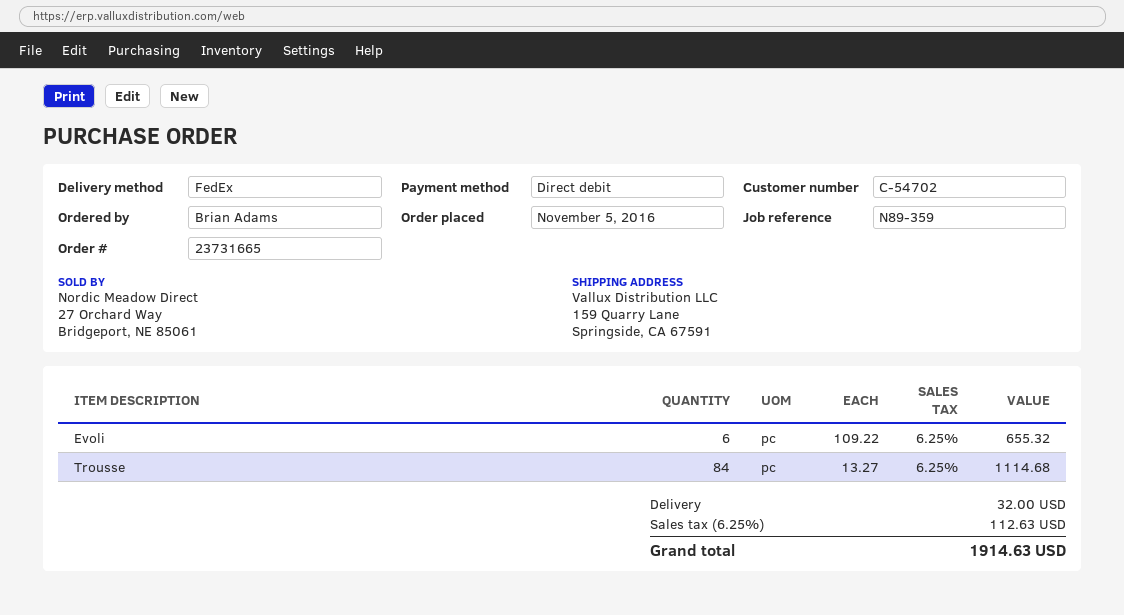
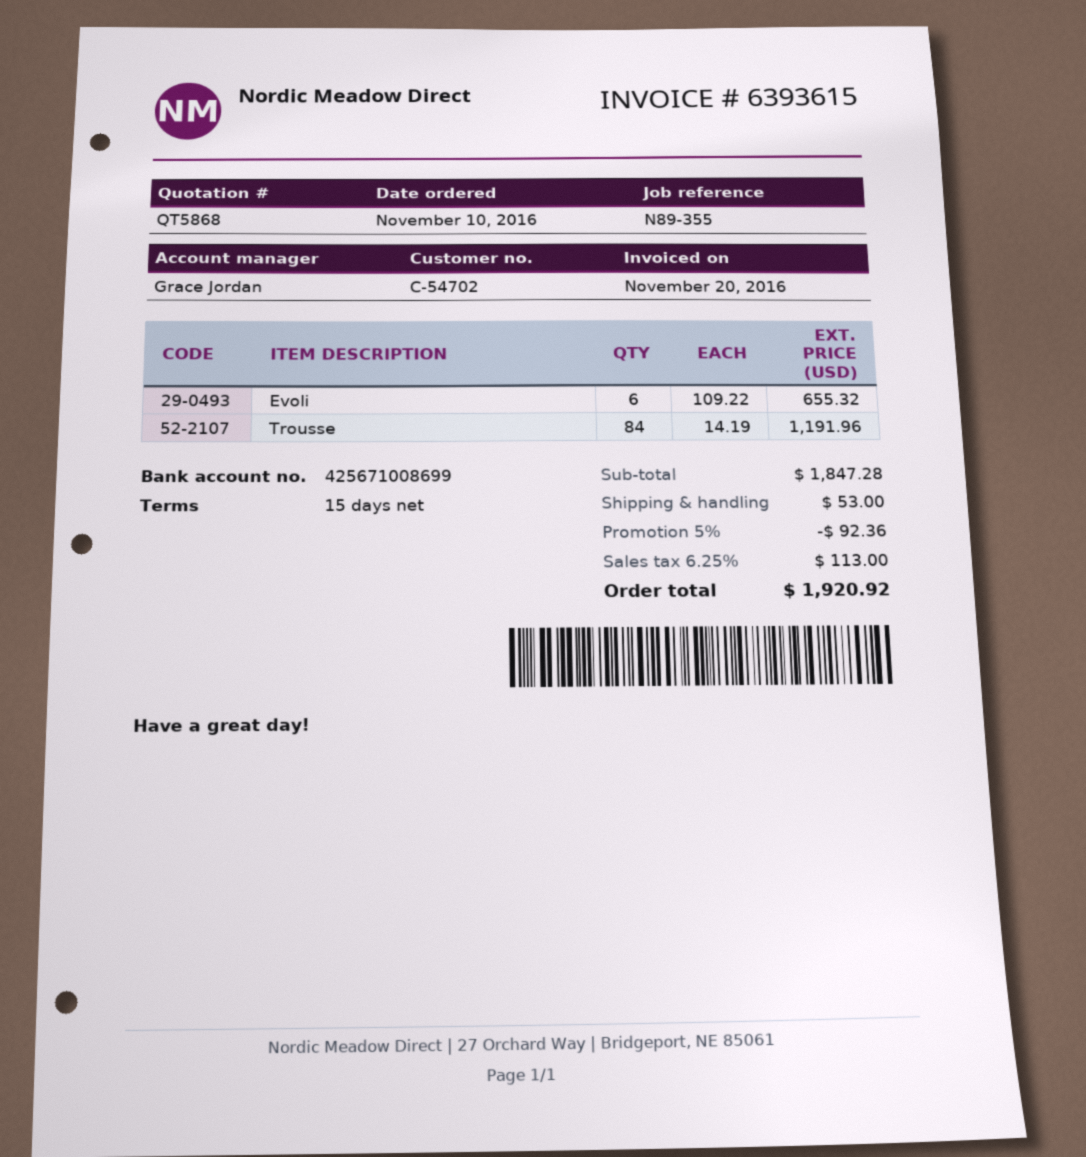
order date: 2016-11-05 -> 2016-11-10
reference: N89-359 -> N89-355
Trousse: 84 x 13.27 = 1114.68 -> 84 x 14.19 = 1191.96
discount: none -> 5% = 92.36
shipping: 32.00 -> 53.00
tax: 6.25% = 112.63 -> 6.25% = 113.00
total: 1914.63 -> 1920.92

